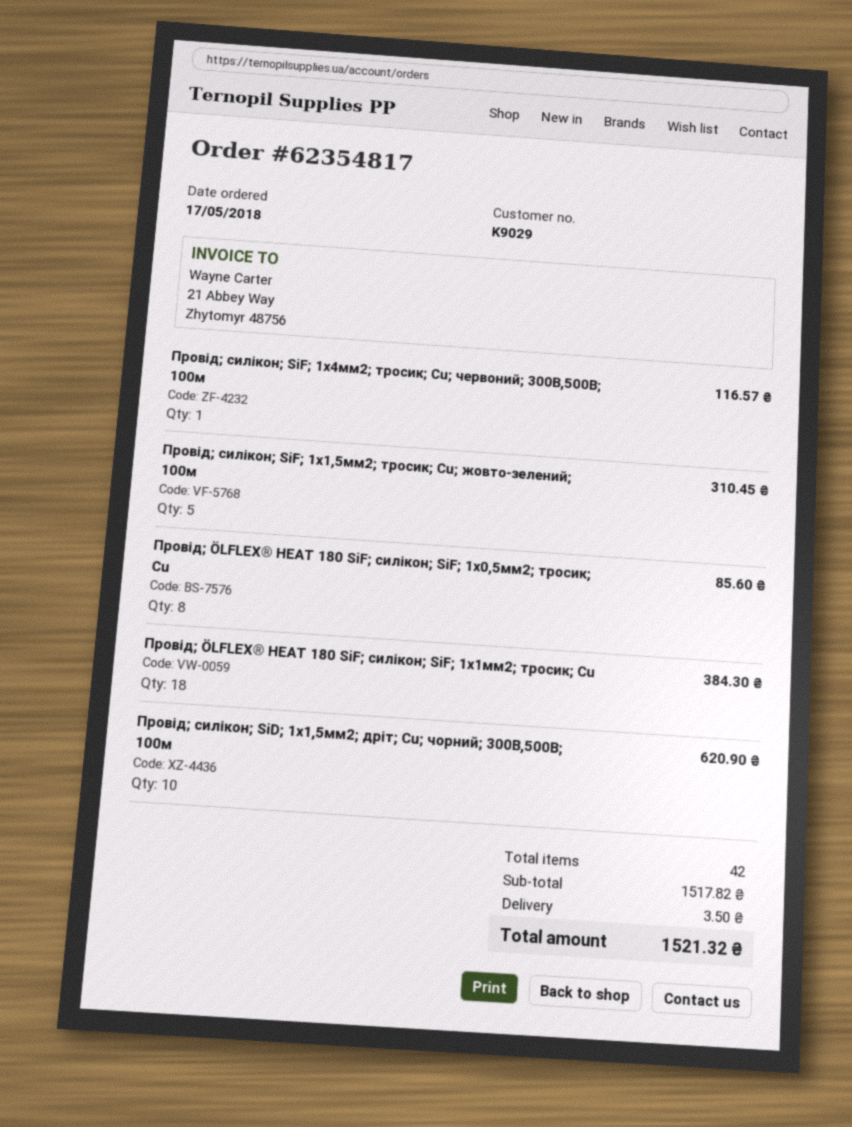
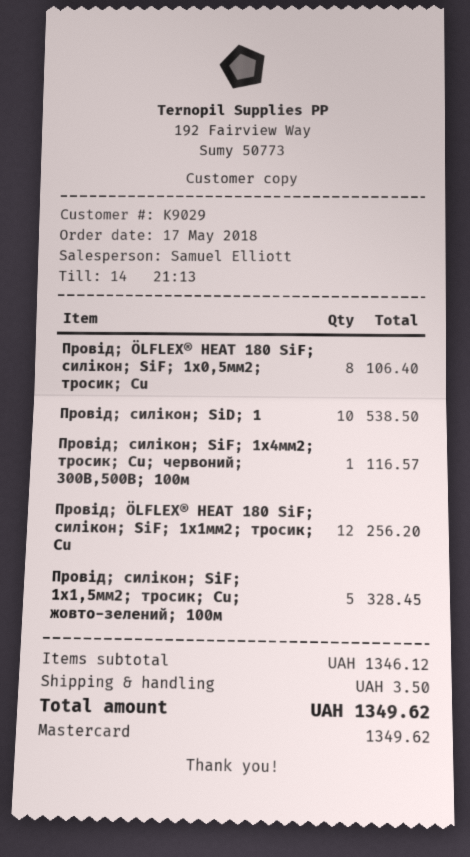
Провід; силікон; SiF; 1x1,5мм2; тросик; Cu; жовто-зелений; 100м: 5 for 310.45 -> 5 for 328.45
Провід; ÖLFLEX® HEAT 180 SiF; силікон; SiF; 1x0,5мм2; тросик; Cu: 8 for 85.60 -> 8 for 106.40
Провід; ÖLFLEX® HEAT 180 SiF; силікон; SiF; 1x1мм2; тросик; Cu: 18 for 384.30 -> 12 for 256.20
Провід; силікон; SiD; 1x1,5мм2; дріт; Cu; чорний; 300В,500В; 100м: 10 for 620.90 -> 10 for 538.50
subtotal: 1517.82 -> 1346.12
total: 1521.32 -> 1349.62

